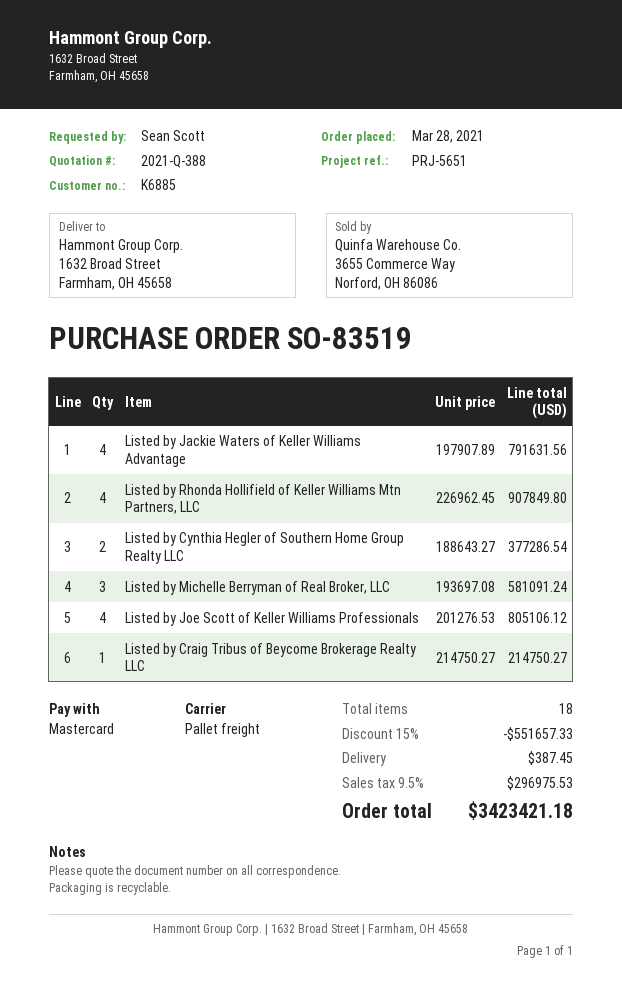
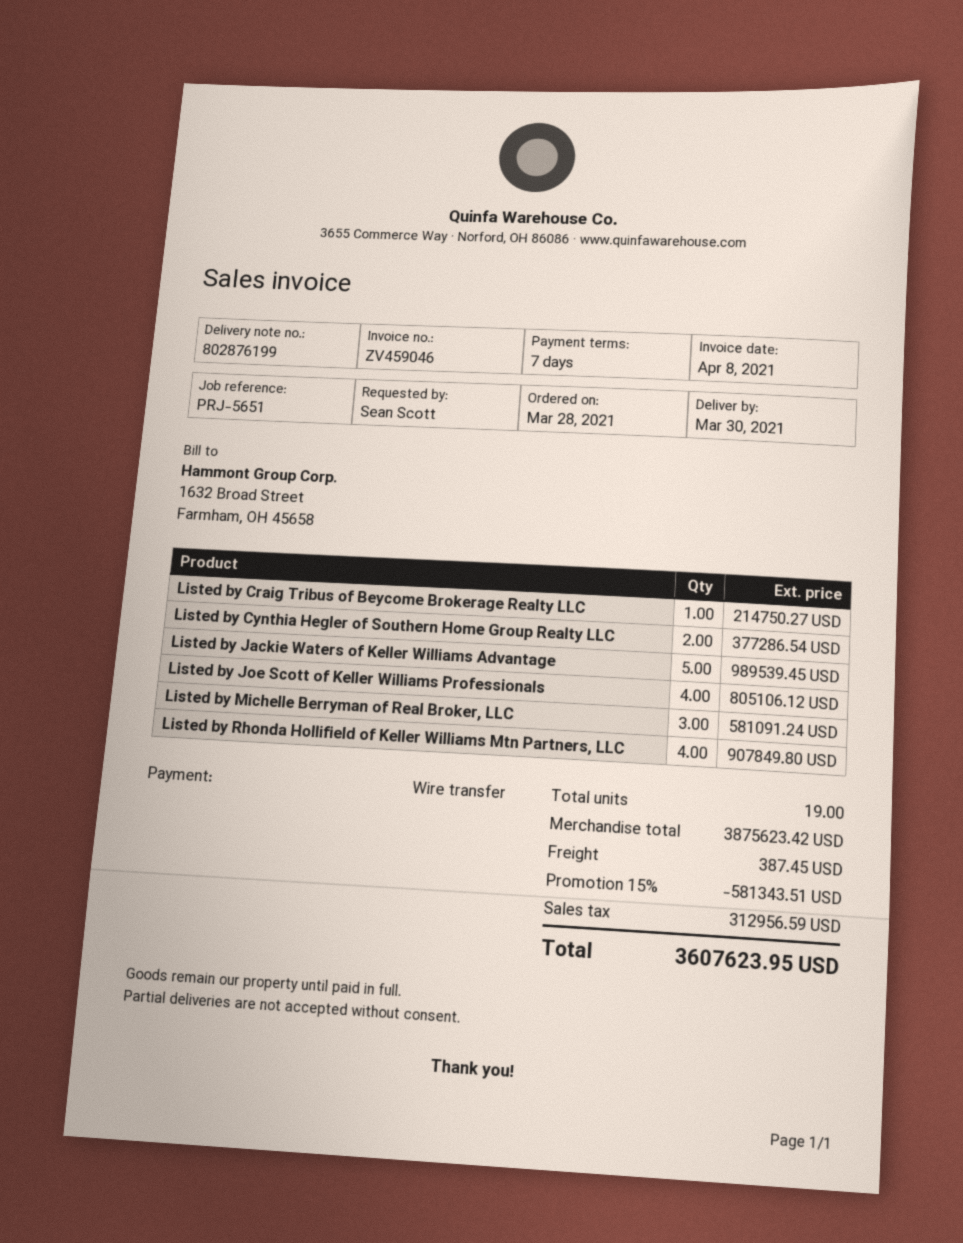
payment method: Mastercard -> bank transfer
Listed by Jackie Waters of Keller Williams Advantage: 4 for 791631.56 -> 5 for 989539.45
total quantity: 18 -> 19
discount: 15% = 551657.33 -> 15% = 581343.51
tax: 296975.53 -> 312956.59
total: 3423421.18 -> 3607623.95

